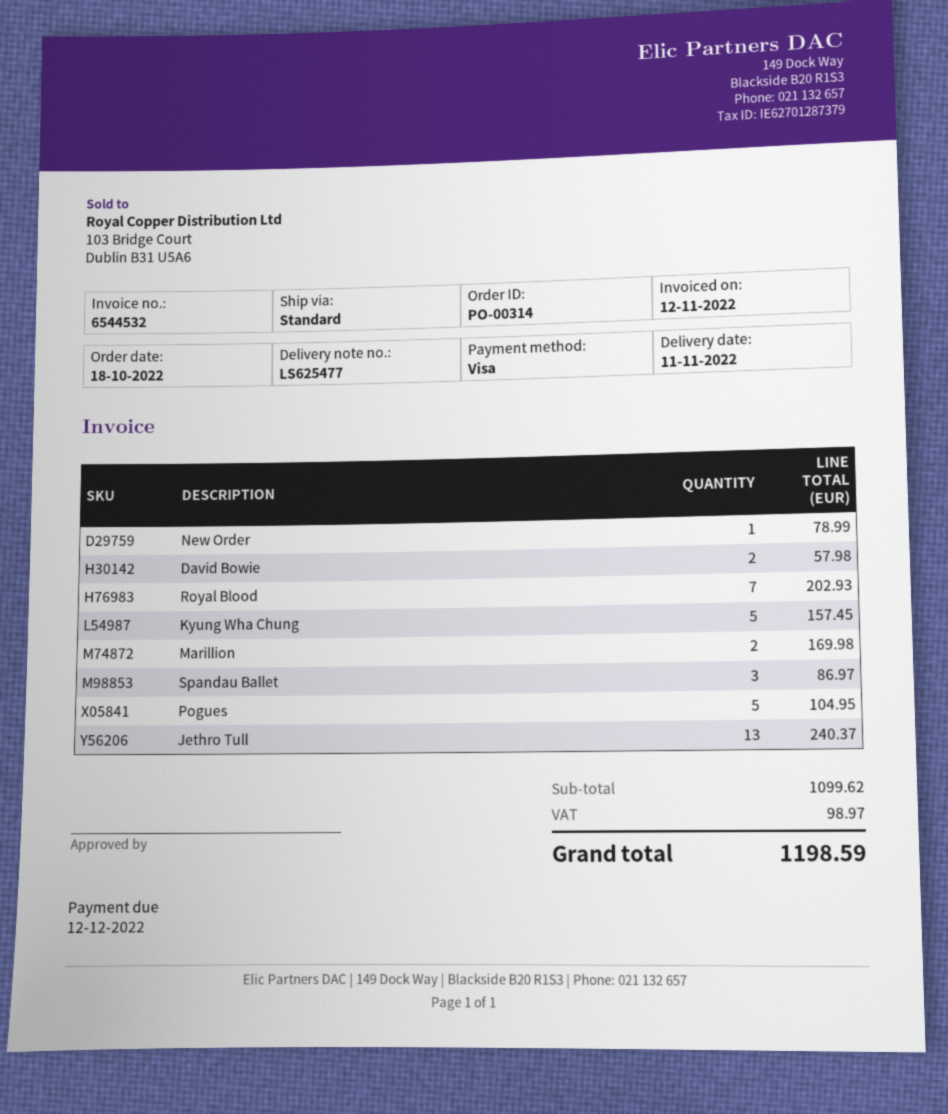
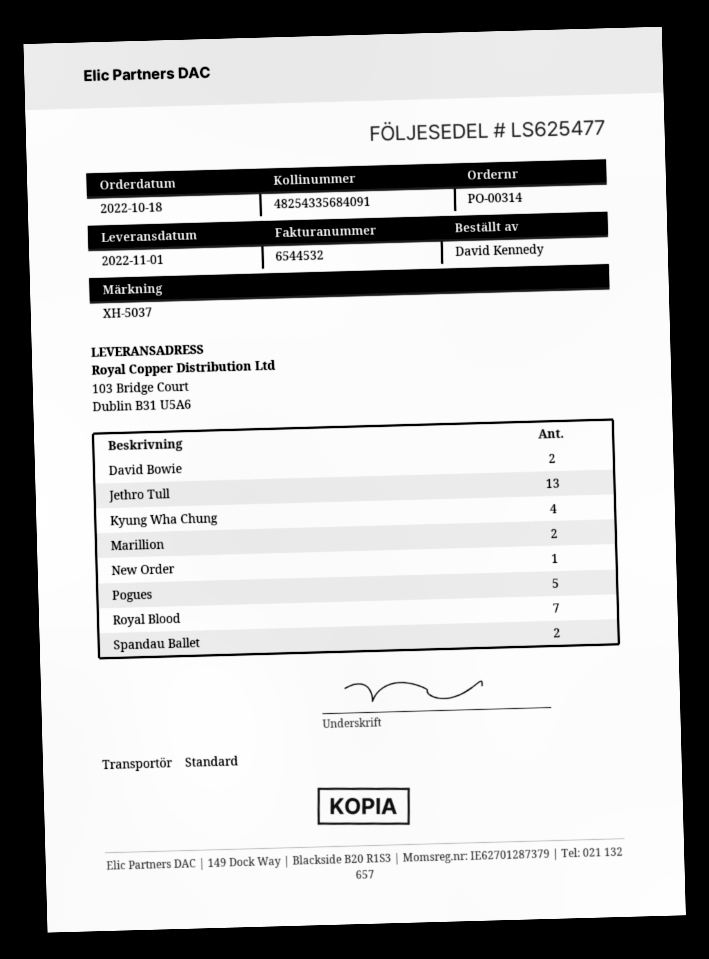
delivery date: 2022-11-11 -> 2022-11-01
Kyung Wha Chung: 5 -> 4
Spandau Ballet: 3 -> 2

